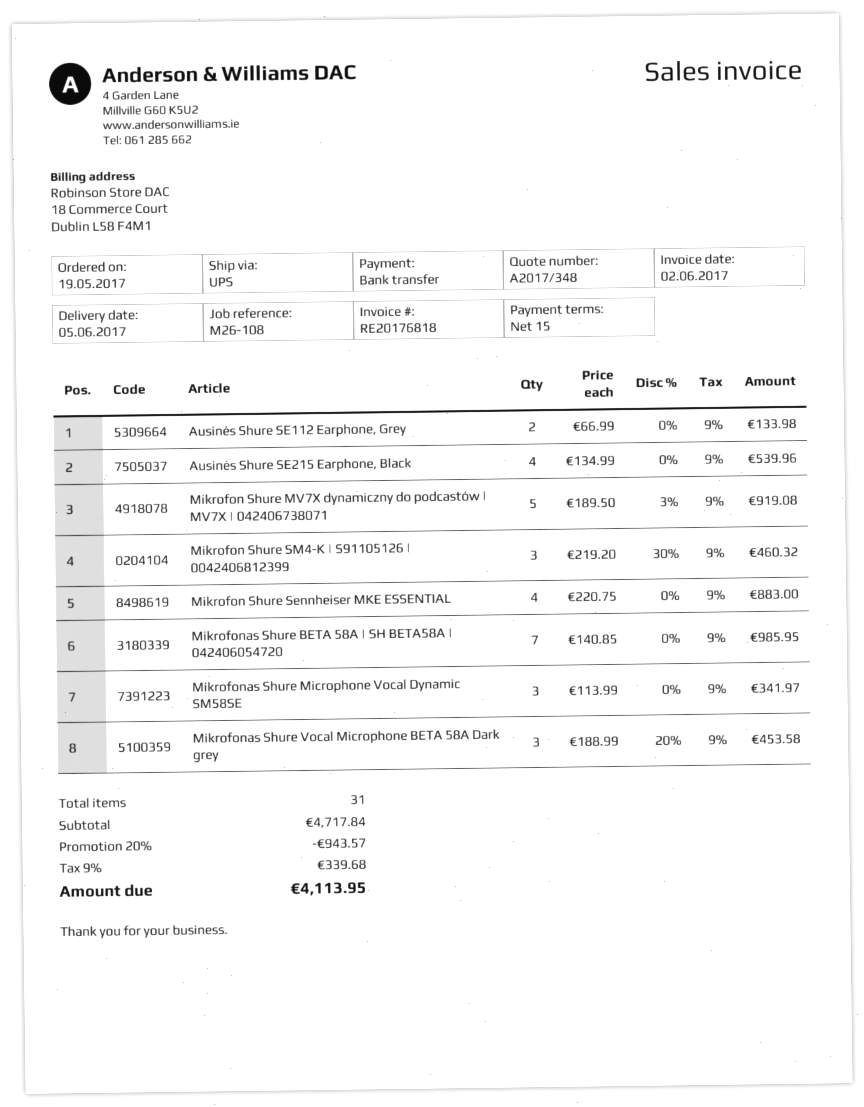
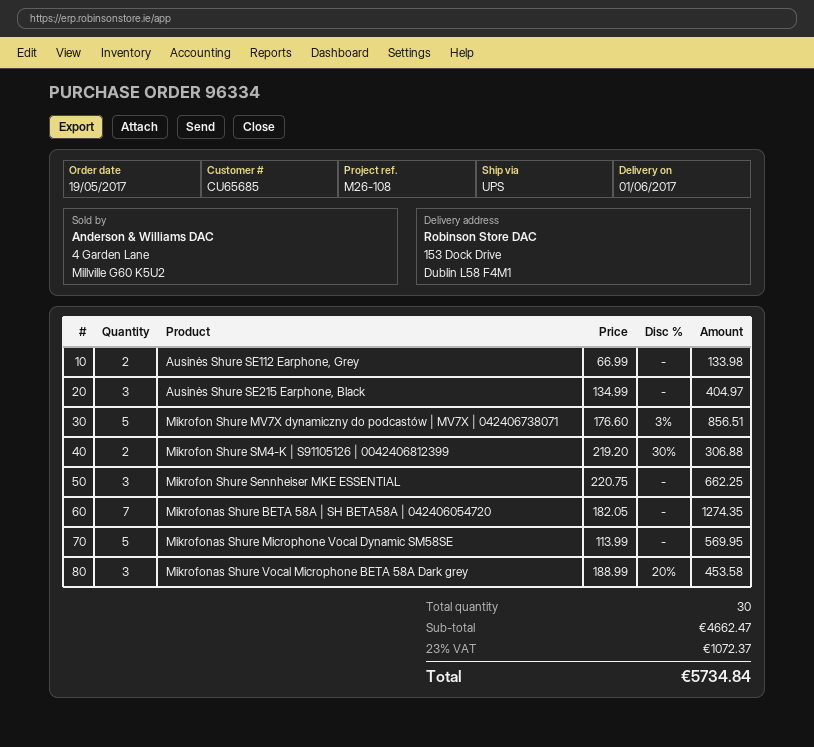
delivery date: 2017-06-05 -> 2017-06-01
Ausinės Shure SE215 Earphone, Black: 4 x 134.99 = 539.96 -> 3 x 134.99 = 404.97
Mikrofon Shure MV7X dynamiczny do podcastów | MV7X | 042406738071: 5 x 189.50 - 3% = 919.08 -> 5 x 176.60 - 3% = 856.51
Mikrofon Shure SM4-K | S91105126 | 0042406812399: 3 x 219.20 - 30% = 460.32 -> 2 x 219.20 - 30% = 306.88
Mikrofon Shure Sennheiser MKE ESSENTIAL: 4 x 220.75 = 883.00 -> 3 x 220.75 = 662.25
Mikrofonas Shure BETA 58A | SH BETA58A | 042406054720: 7 x 140.85 = 985.95 -> 7 x 182.05 = 1274.35
Mikrofonas Shure Microphone Vocal Dynamic SM58SE: 3 x 113.99 = 341.97 -> 5 x 113.99 = 569.95
total quantity: 31 -> 30
subtotal: 4717.84 -> 4662.47
discount: 20% = 943.57 -> none
tax: 9% = 339.68 -> 23% = 1072.37
total: 4113.95 -> 5734.84

